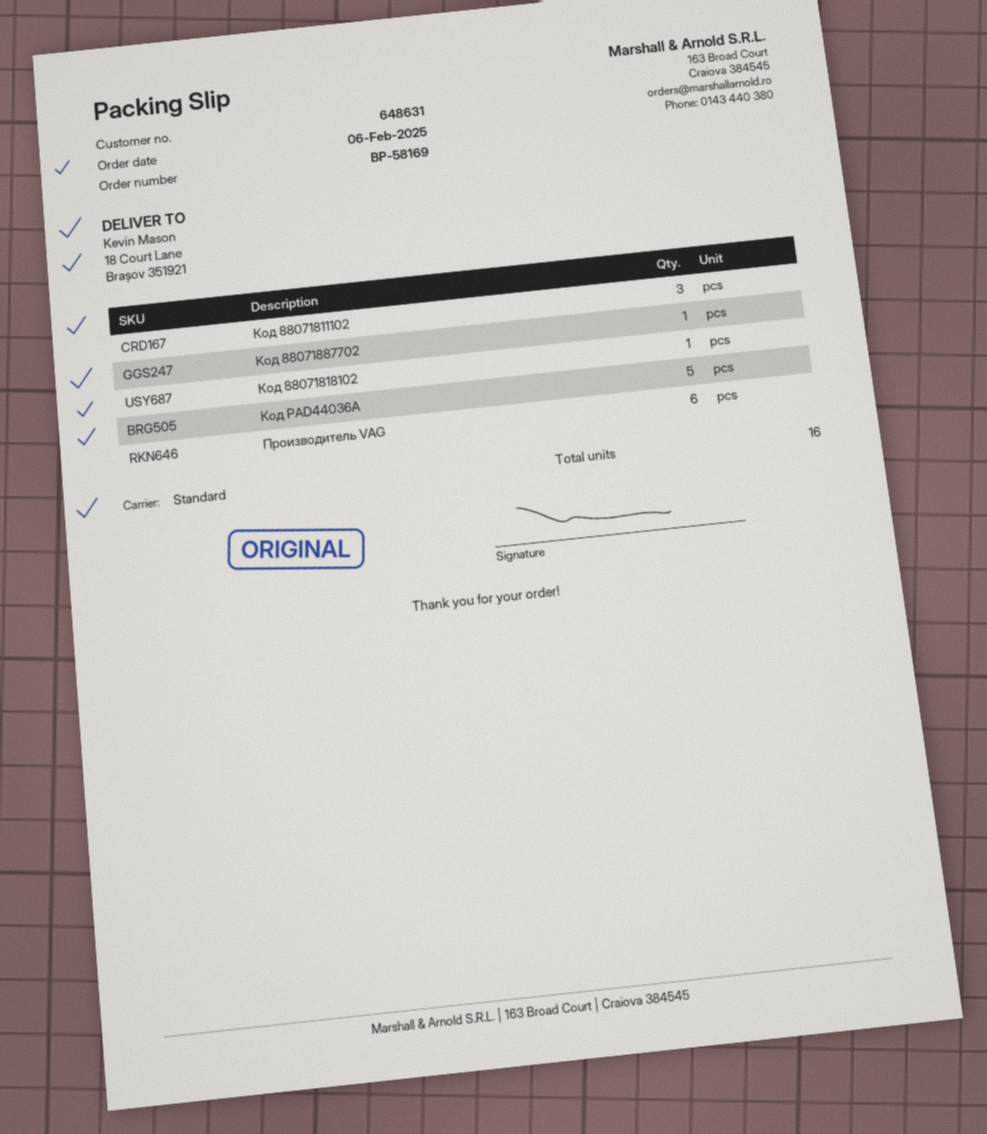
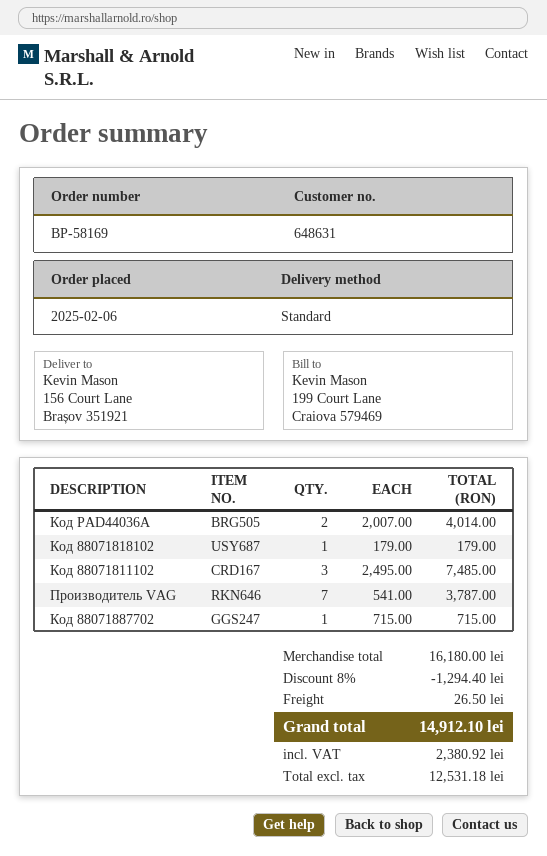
ship to: 18 Court Lane, Brașov 351921 -> 156 Court Lane, Brașov 351921
Код PAD44036A: 5 -> 2
Производитель VAG: 6 -> 7

